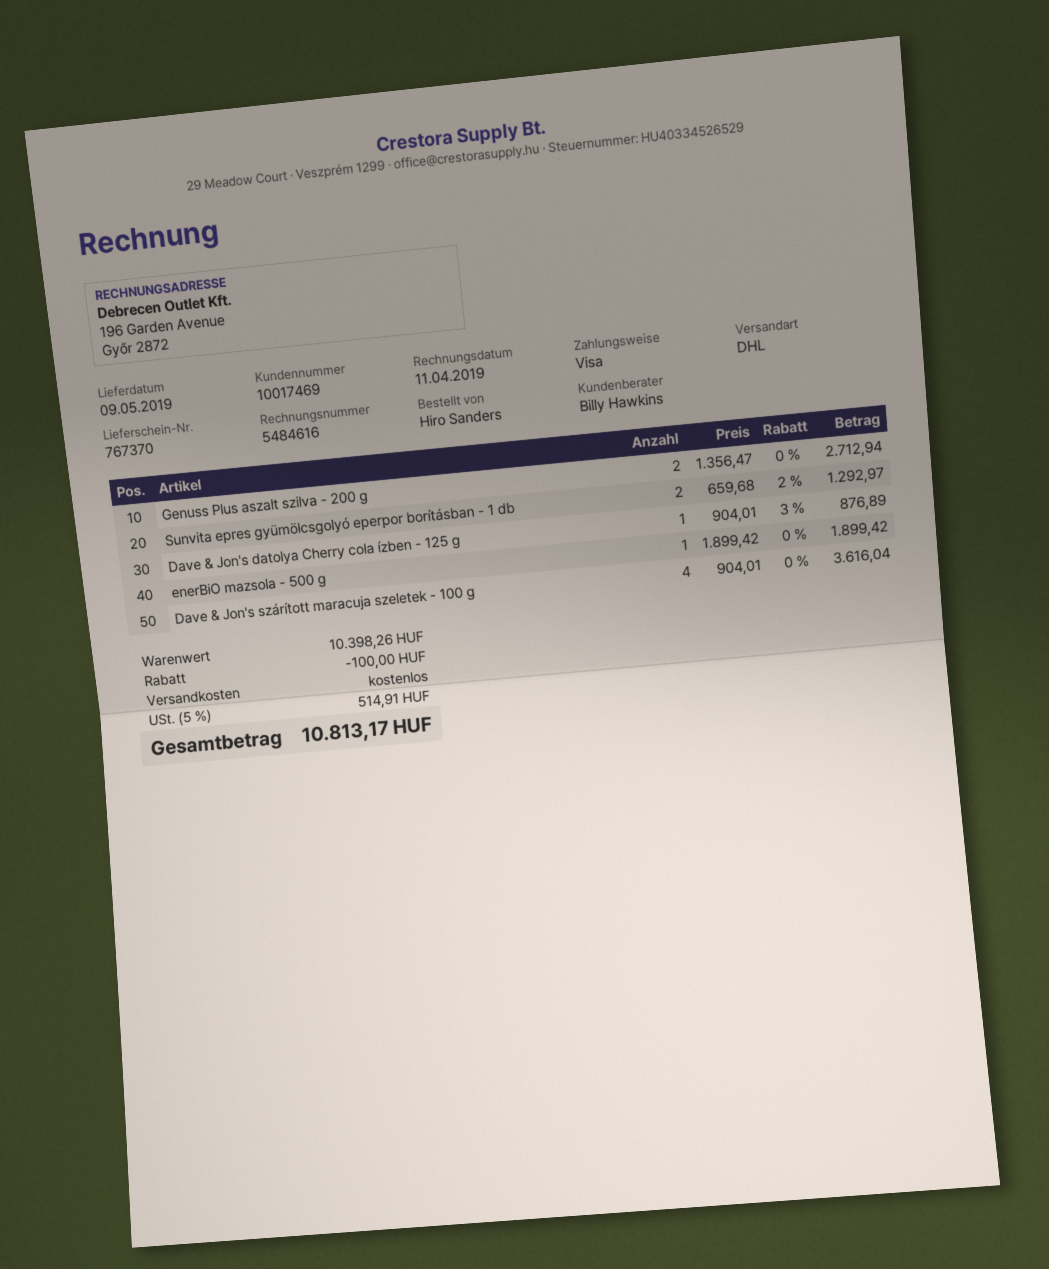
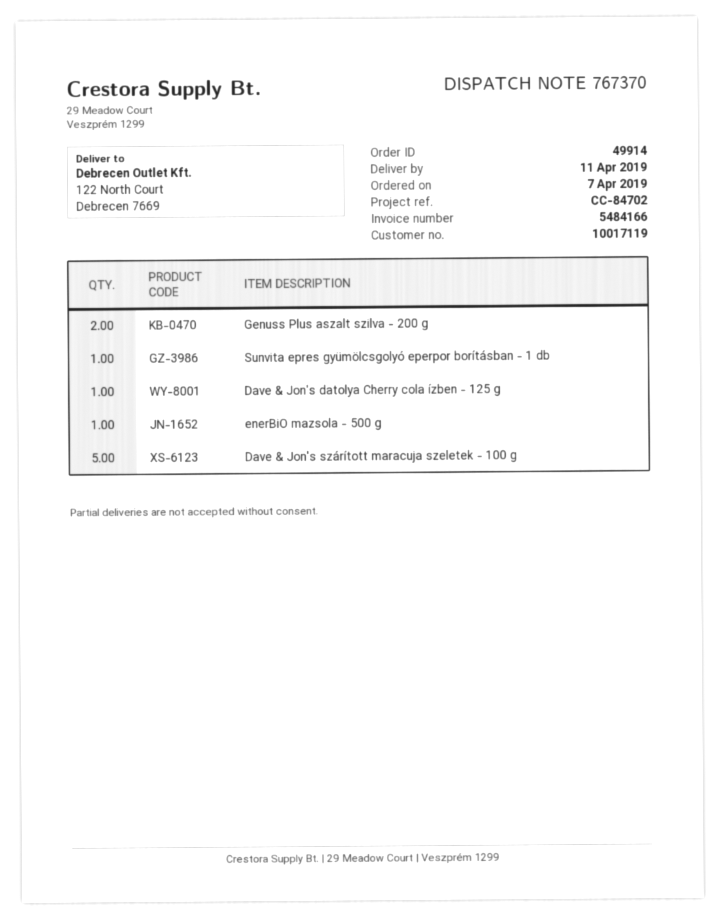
delivery date: 2019-05-09 -> 2019-04-11
invoice number: 5484616 -> 5484166
customer number: 10017469 -> 10017119
Sunvita epres gyümölcsgolyó eperpor borításban - 1 db: 2 -> 1
Dave & Jon's szárított maracuja szeletek - 100 g: 4 -> 5

